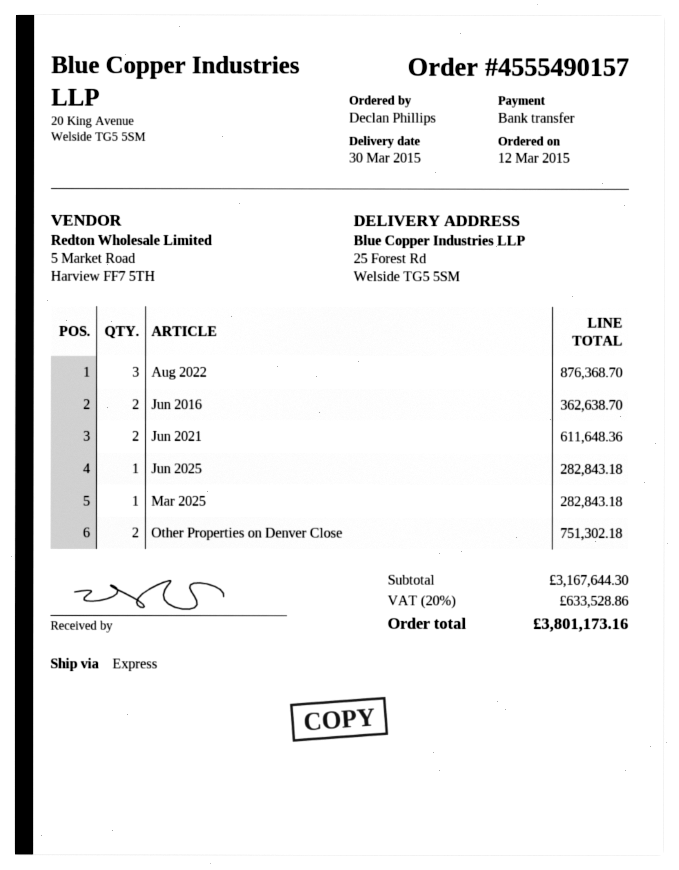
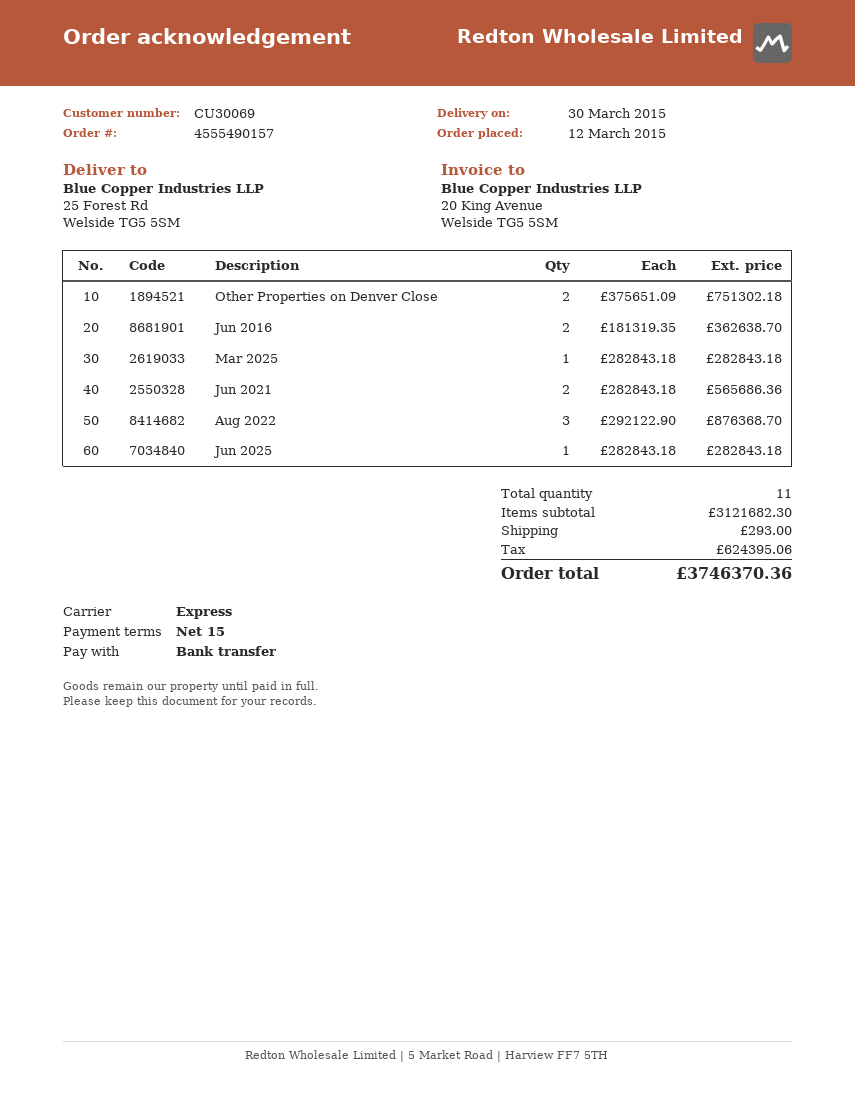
Jun 2021: 2 for 611648.36 -> 2 for 565686.36
subtotal: 3167644.30 -> 3121682.30
shipping: none -> 293.00
tax: 633528.86 -> 624395.06
total: 3801173.16 -> 3746370.36

